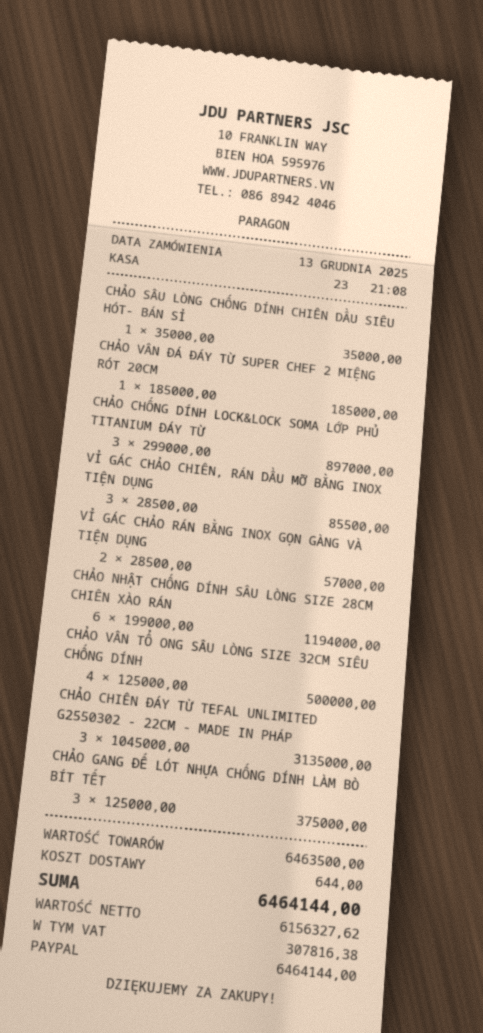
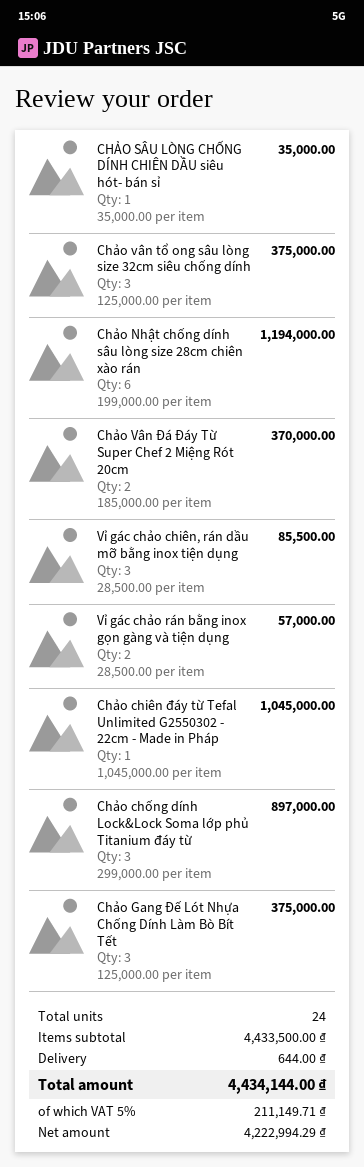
CHẢO VÂN ĐÁ ĐÁY TỪ SUPER CHEF 2 MIỆNG RÓT 20CM: 1 x 185000.00 = 185000.00 -> 2 x 185000.00 = 370000.00
CHẢO VÂN TỔ ONG SÂU LÒNG SIZE 32CM SIÊU CHỐNG DÍNH: 4 x 125000.00 = 500000.00 -> 3 x 125000.00 = 375000.00
CHẢO CHIÊN ĐÁY TỪ TEFAL UNLIMITED G2550302 - 22CM - MADE IN PHÁP: 3 x 1045000.00 = 3135000.00 -> 1 x 1045000.00 = 1045000.00
subtotal: 6463500.00 -> 4433500.00
net: 6156327.62 -> 4222994.29
tax: 307816.38 -> 211149.71
total: 6464144.00 -> 4434144.00

